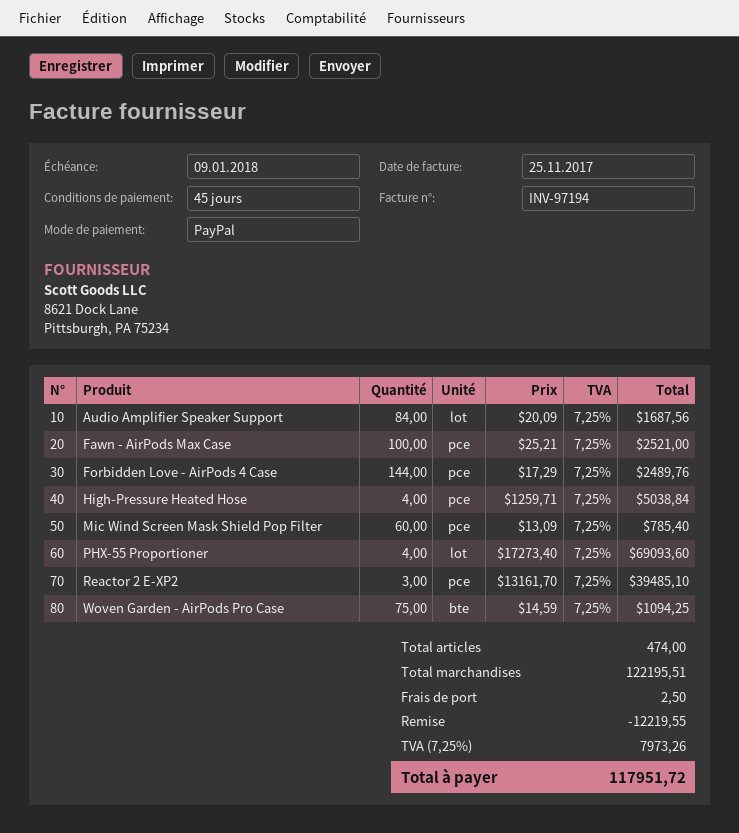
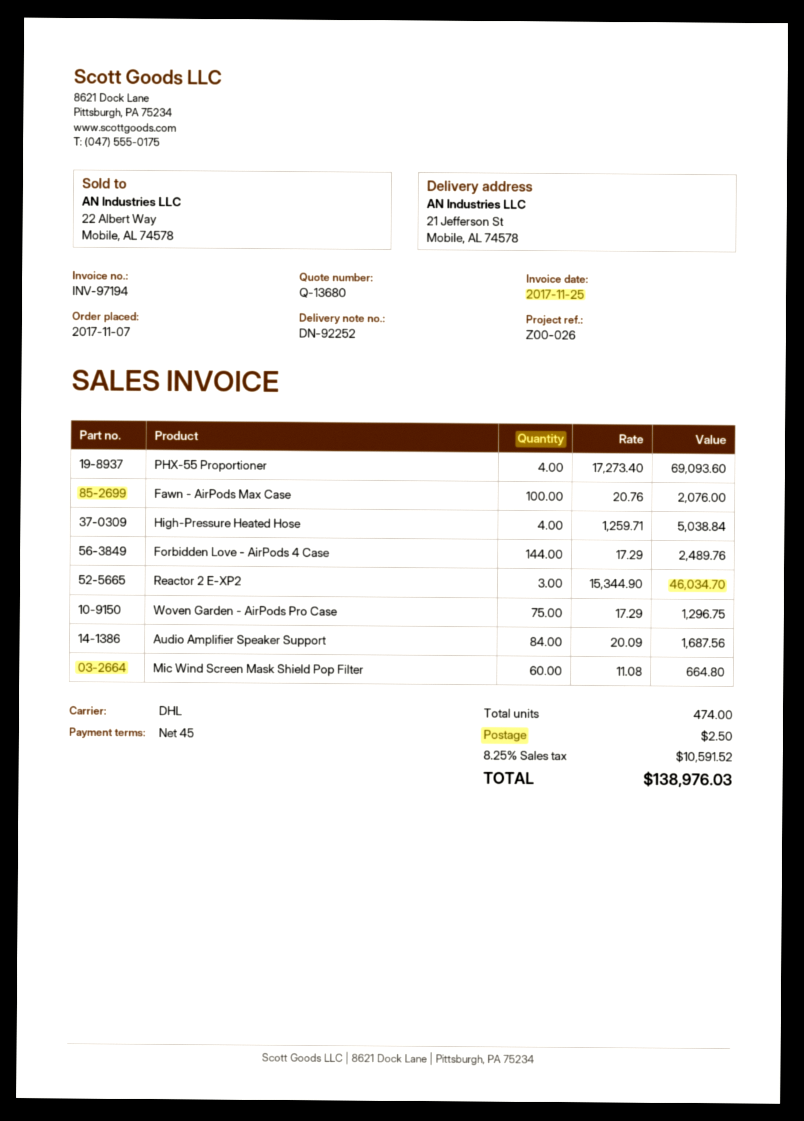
Fawn - AirPods Max Case: 100 x 25.21 = 2521.00 -> 100 x 20.76 = 2076.00
Mic Wind Screen Mask Shield Pop Filter: 60 x 13.09 = 785.40 -> 60 x 11.08 = 664.80
Reactor 2 E-XP2: 3 x 13161.70 = 39485.10 -> 3 x 15344.90 = 46034.70
Woven Garden - AirPods Pro Case: 75 x 14.59 = 1094.25 -> 75 x 17.29 = 1296.75
discount: 12219.55 -> none
tax: 7.25% = 7973.26 -> 8.25% = 10591.52
total: 117951.72 -> 138976.03

